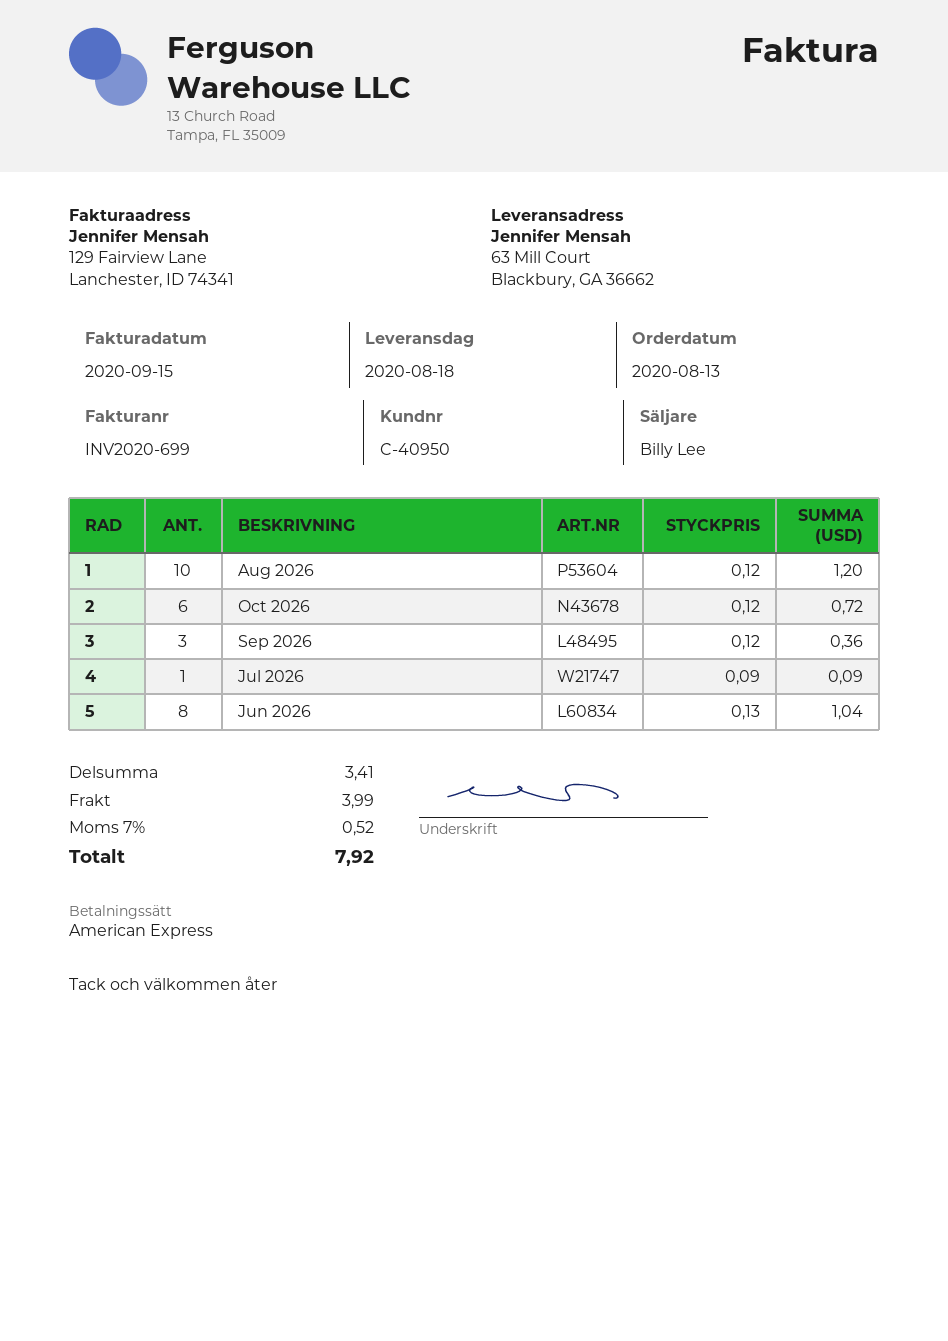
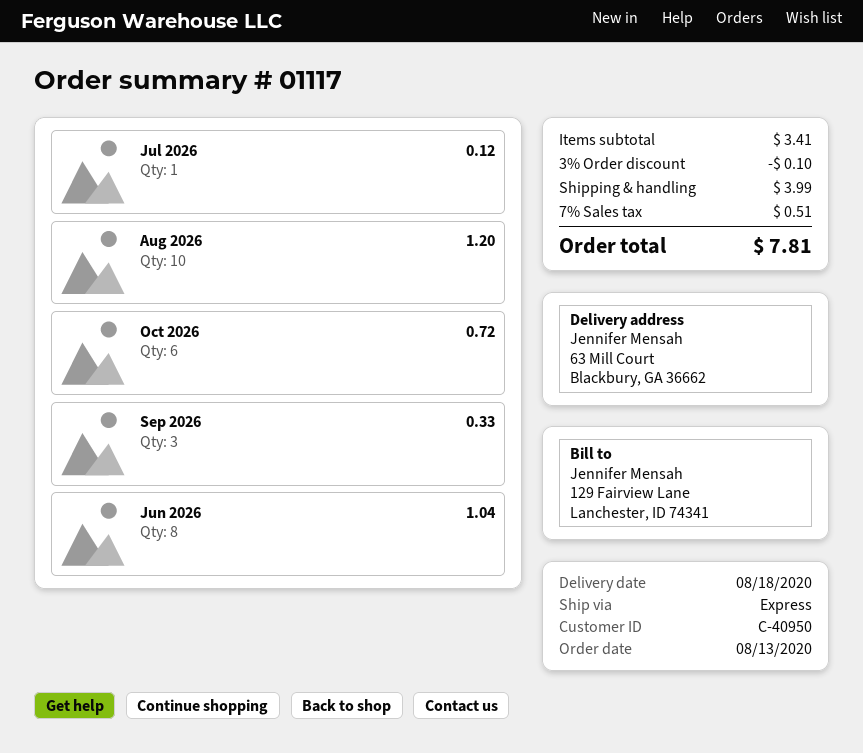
Sep 2026: 3 for 0.36 -> 3 for 0.33
Jul 2026: 1 for 0.09 -> 1 for 0.12
discount: none -> 3% = 0.10
tax: 7% = 0.52 -> 7% = 0.51
total: 7.92 -> 7.81

